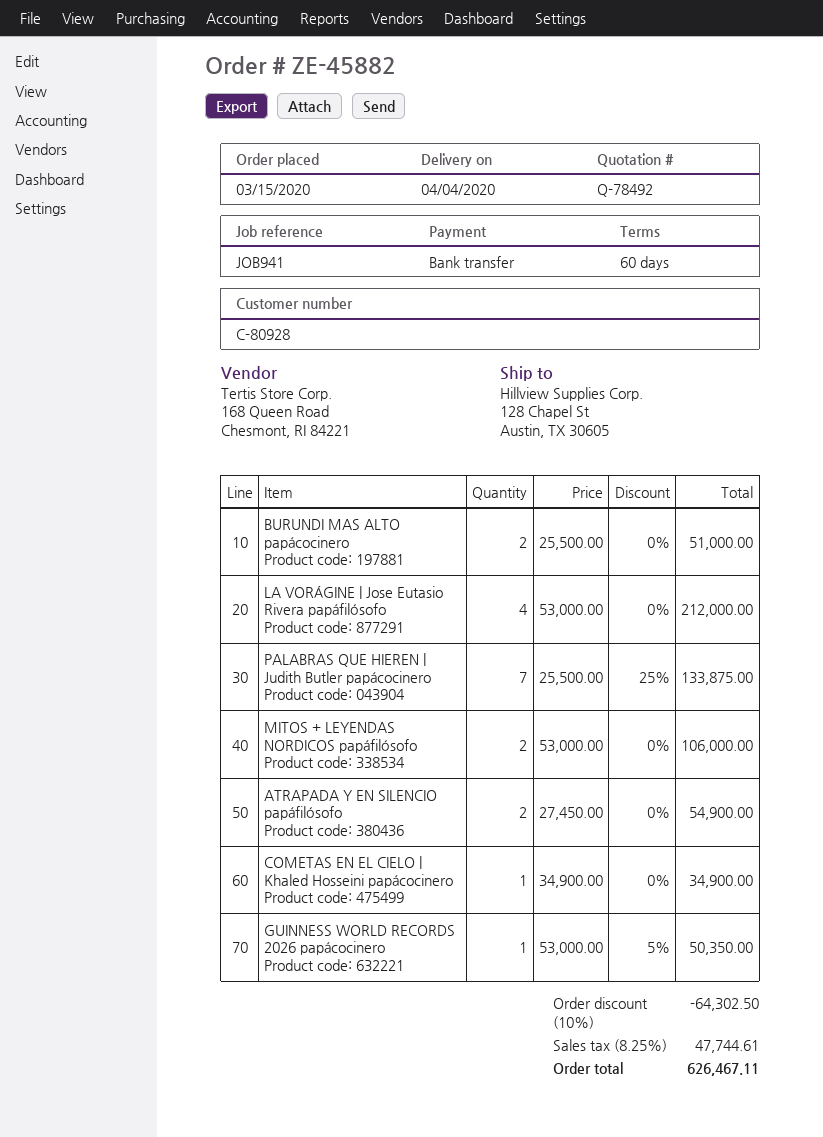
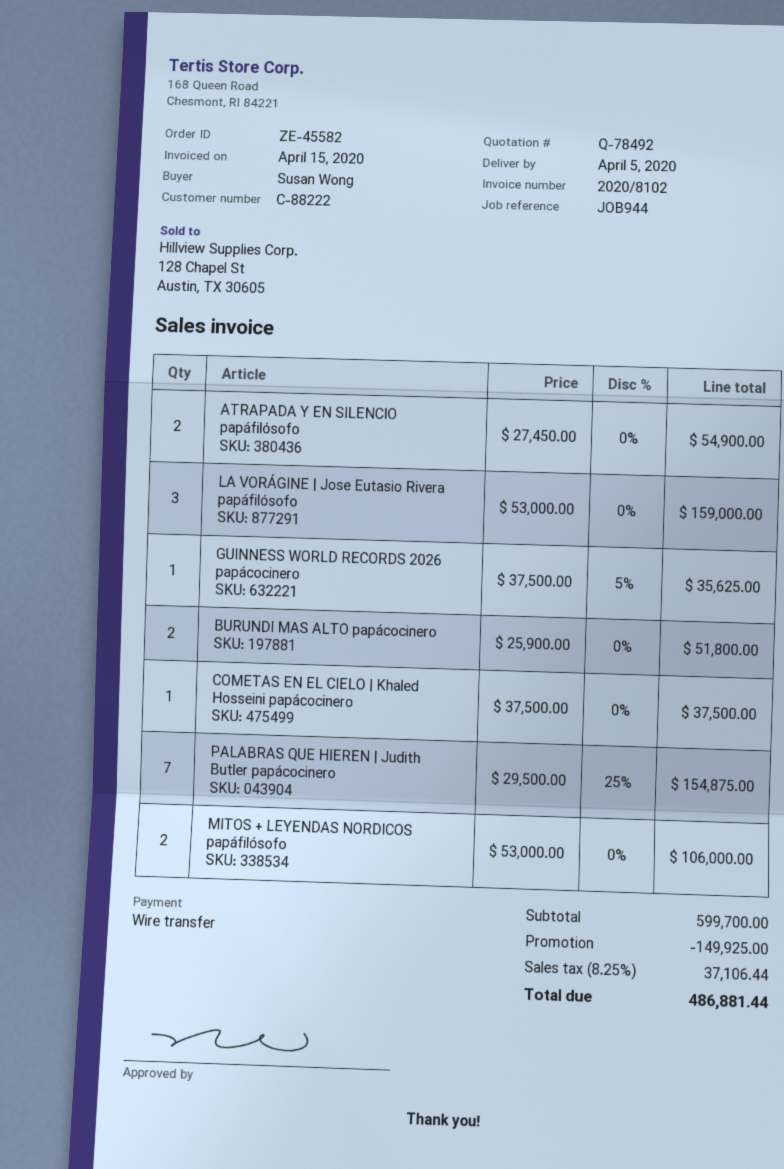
order number: ZE-45882 -> ZE-45582
delivery date: 2020-04-04 -> 2020-04-05
customer number: C-80928 -> C-88222
reference: JOB941 -> JOB944
BURUNDI MAS ALTO papácocinero: 2 x 25500.00 = 51000.00 -> 2 x 25900.00 = 51800.00
LA VORÁGINE | Jose Eutasio Rivera papáfilósofo: 4 x 53000.00 = 212000.00 -> 3 x 53000.00 = 159000.00
PALABRAS QUE HIEREN | Judith Butler papácocinero: 7 x 25500.00 - 25% = 133875.00 -> 7 x 29500.00 - 25% = 154875.00
COMETAS EN EL CIELO | Khaled Hosseini papácocinero: 1 x 34900.00 = 34900.00 -> 1 x 37500.00 = 37500.00
GUINNESS WORLD RECORDS 2026 papácocinero: 1 x 53000.00 - 5% = 50350.00 -> 1 x 37500.00 - 5% = 35625.00
discount: 64302.50 -> 149925.00
tax: 8.25% = 47744.61 -> 8.25% = 37106.44
total: 626467.11 -> 486881.44

